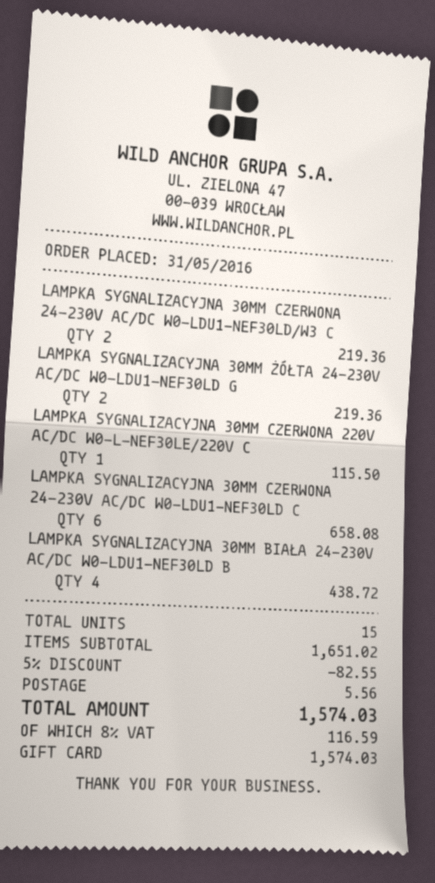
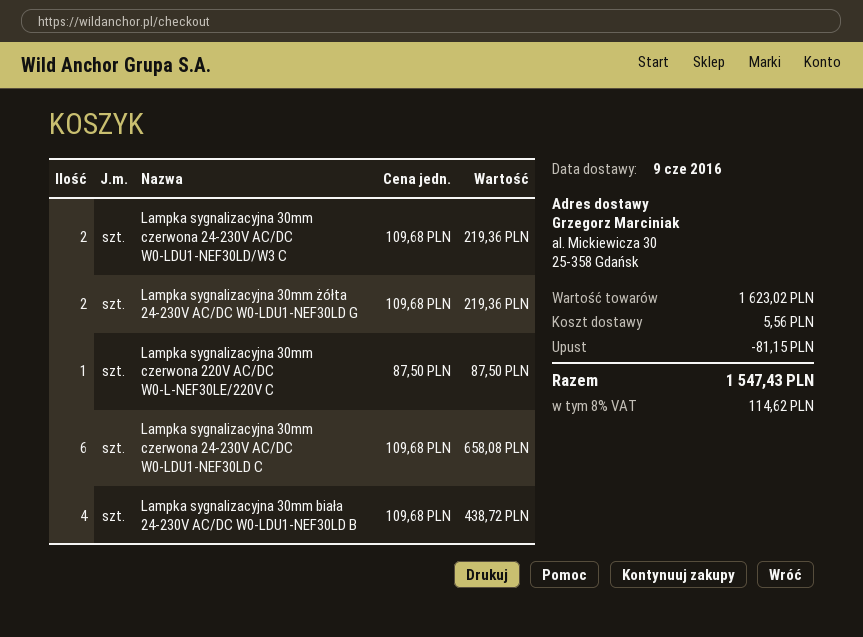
LAMPKA SYGNALIZACYJNA 30MM CZERWONA 220V AC/DC W0-L-NEF30LE/220V C: 1 for 115.50 -> 1 for 87.50
subtotal: 1651.02 -> 1623.02
discount: 82.55 -> 81.15
tax: 8% = 116.59 -> 8% = 114.62
total: 1574.03 -> 1547.43

